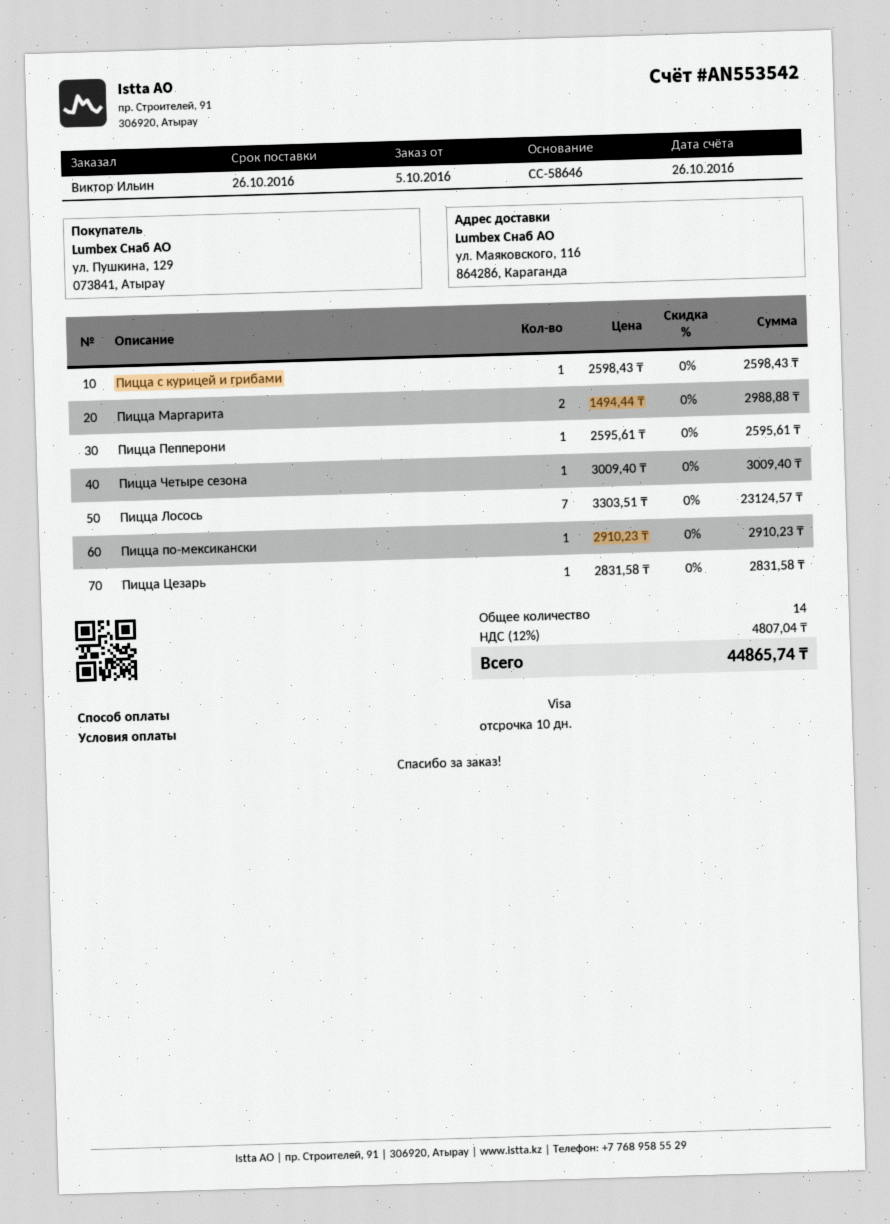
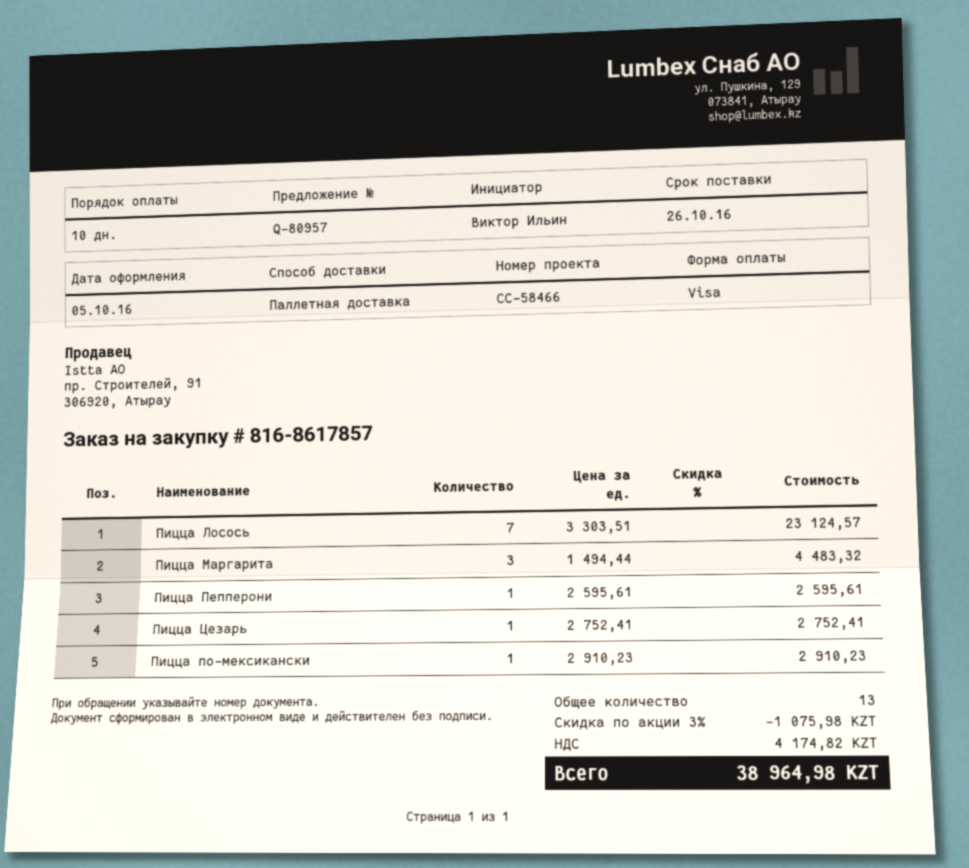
reference: CC-58646 -> CC-58466
Пицца с курицей и грибами: 1 x 2598.43 = 2598.43 -> none
Пицца Маргарита: 2 x 1494.44 = 2988.88 -> 3 x 1494.44 = 4483.32
Пицца Четыре сезона: 1 x 3009.40 = 3009.40 -> none
Пицца Цезарь: 1 x 2831.58 = 2831.58 -> 1 x 2752.41 = 2752.41
total quantity: 14 -> 13
discount: none -> 3% = 1075.98
tax: 4807.04 -> 4174.82
total: 44865.74 -> 38964.98

